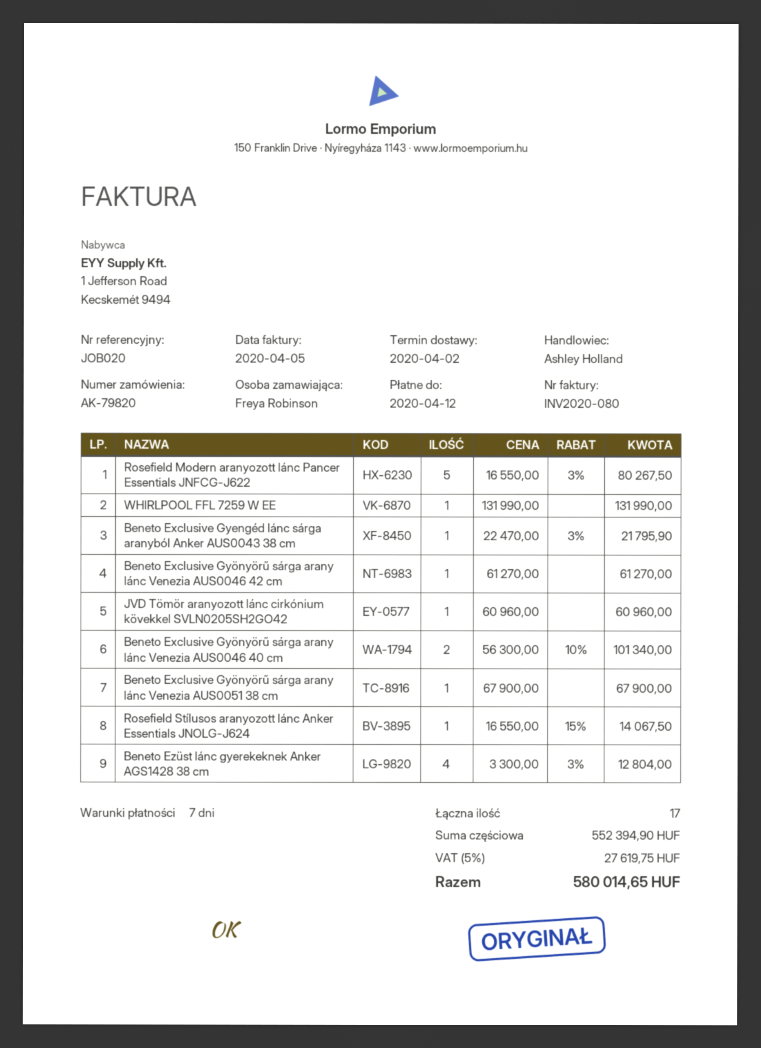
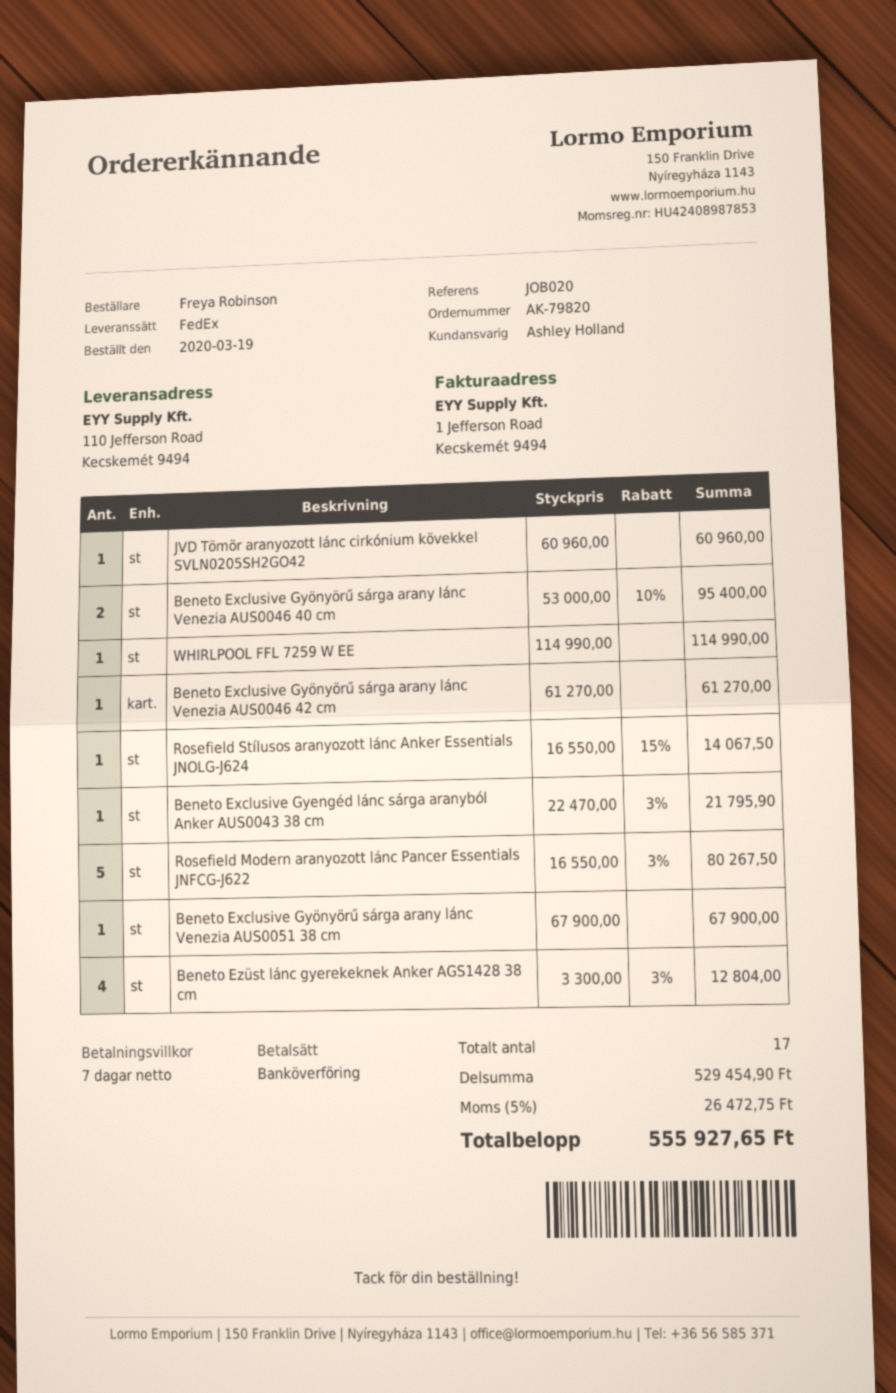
WHIRLPOOL FFL 7259 W EE: 1 x 131990.00 = 131990.00 -> 1 x 114990.00 = 114990.00
Beneto Exclusive Gyönyörű sárga arany lánc Venezia AUS0046 40 cm: 2 x 56300.00 - 10% = 101340.00 -> 2 x 53000.00 - 10% = 95400.00
subtotal: 552394.90 -> 529454.90
tax: 5% = 27619.75 -> 5% = 26472.75
total: 580014.65 -> 555927.65

